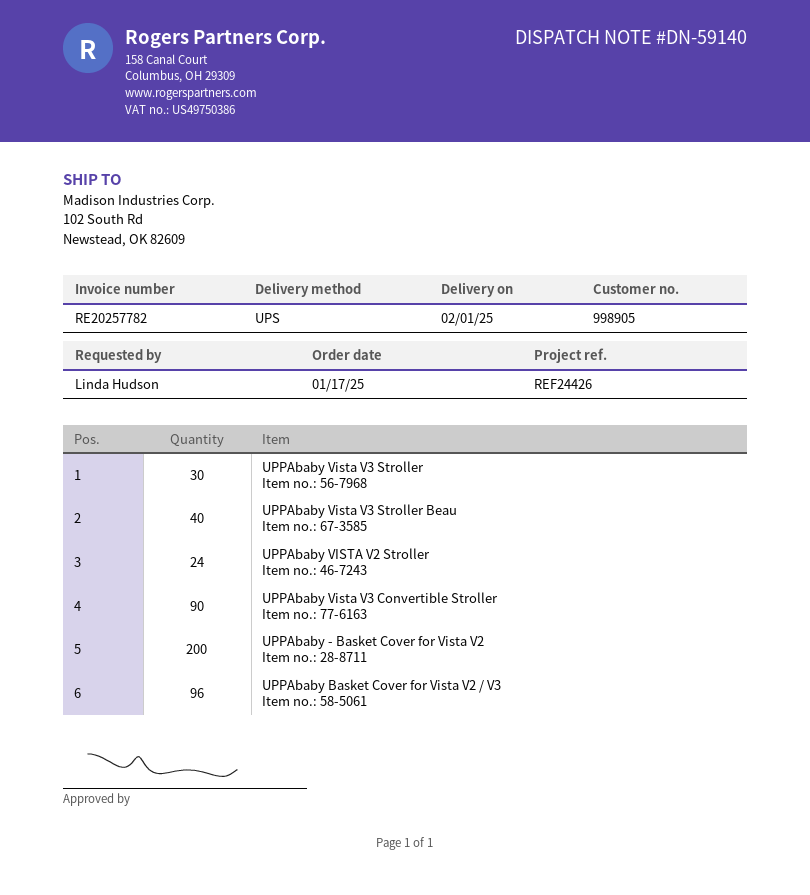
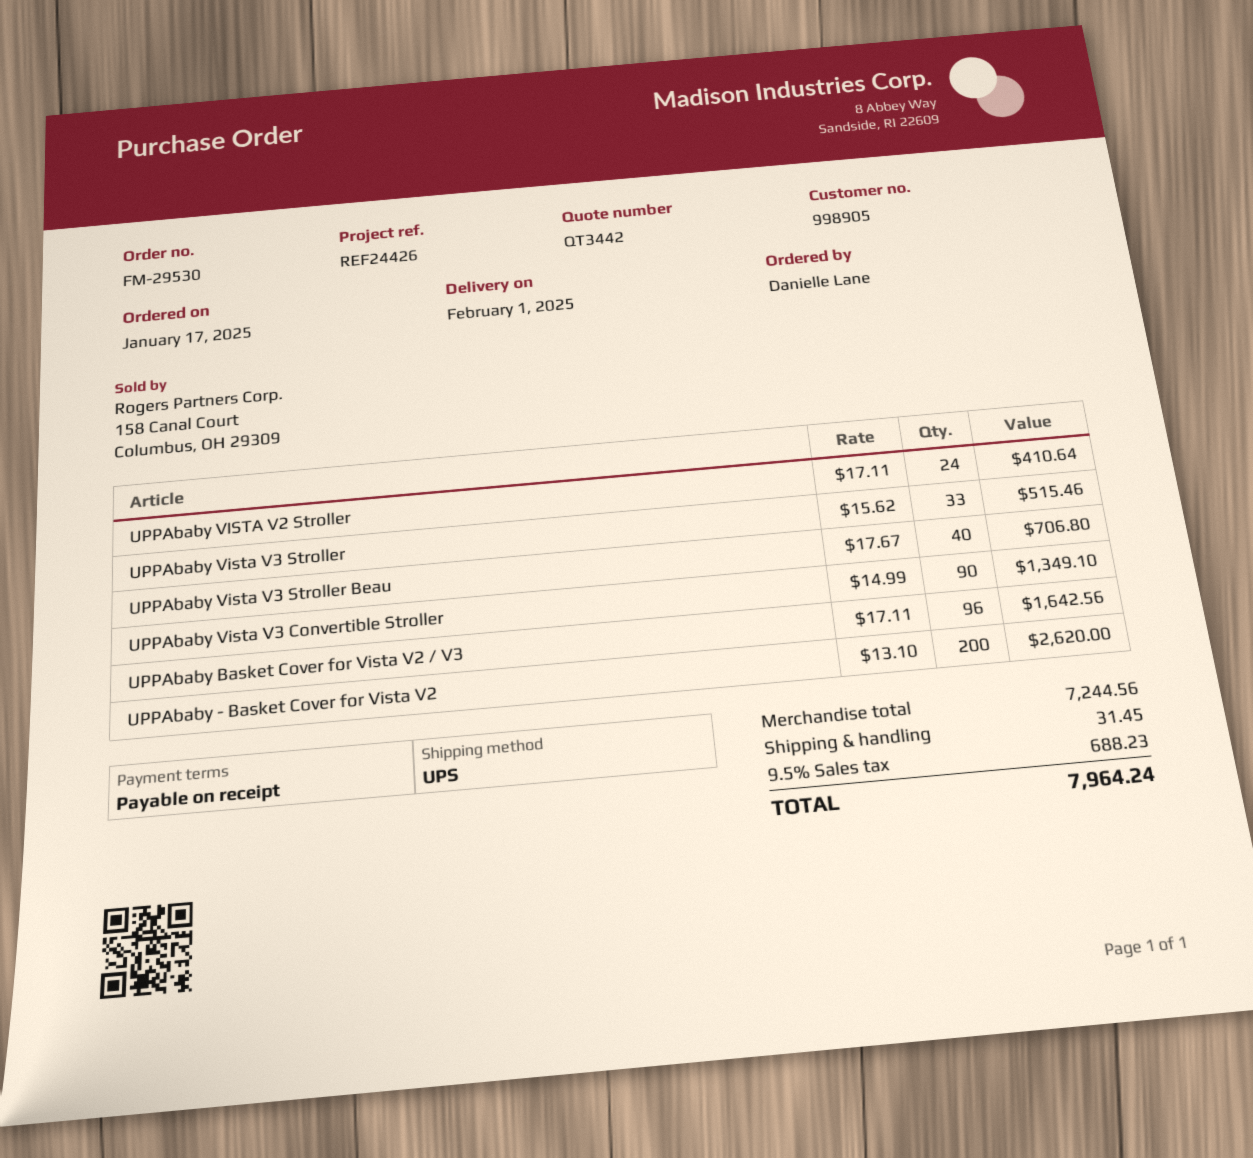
ordered by: Linda Hudson -> Danielle Lane
UPPAbaby Vista V3 Stroller: 30 -> 33

